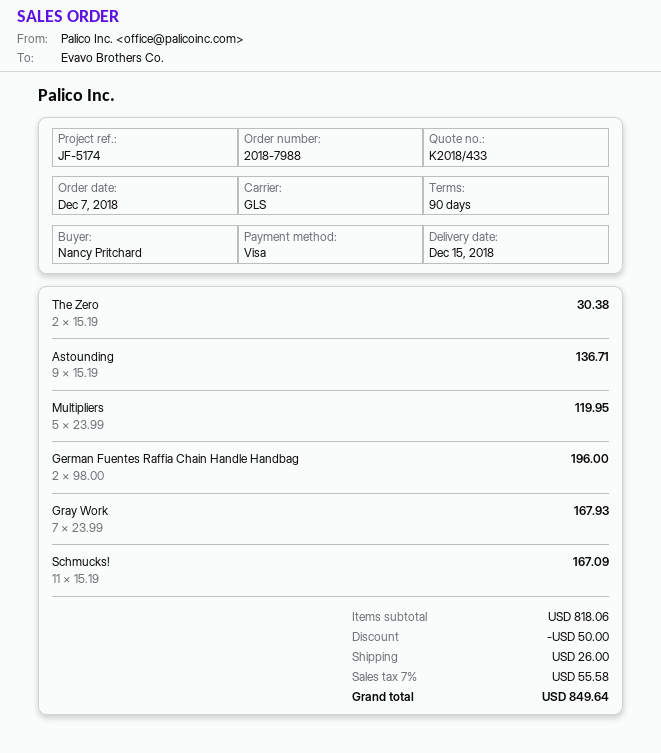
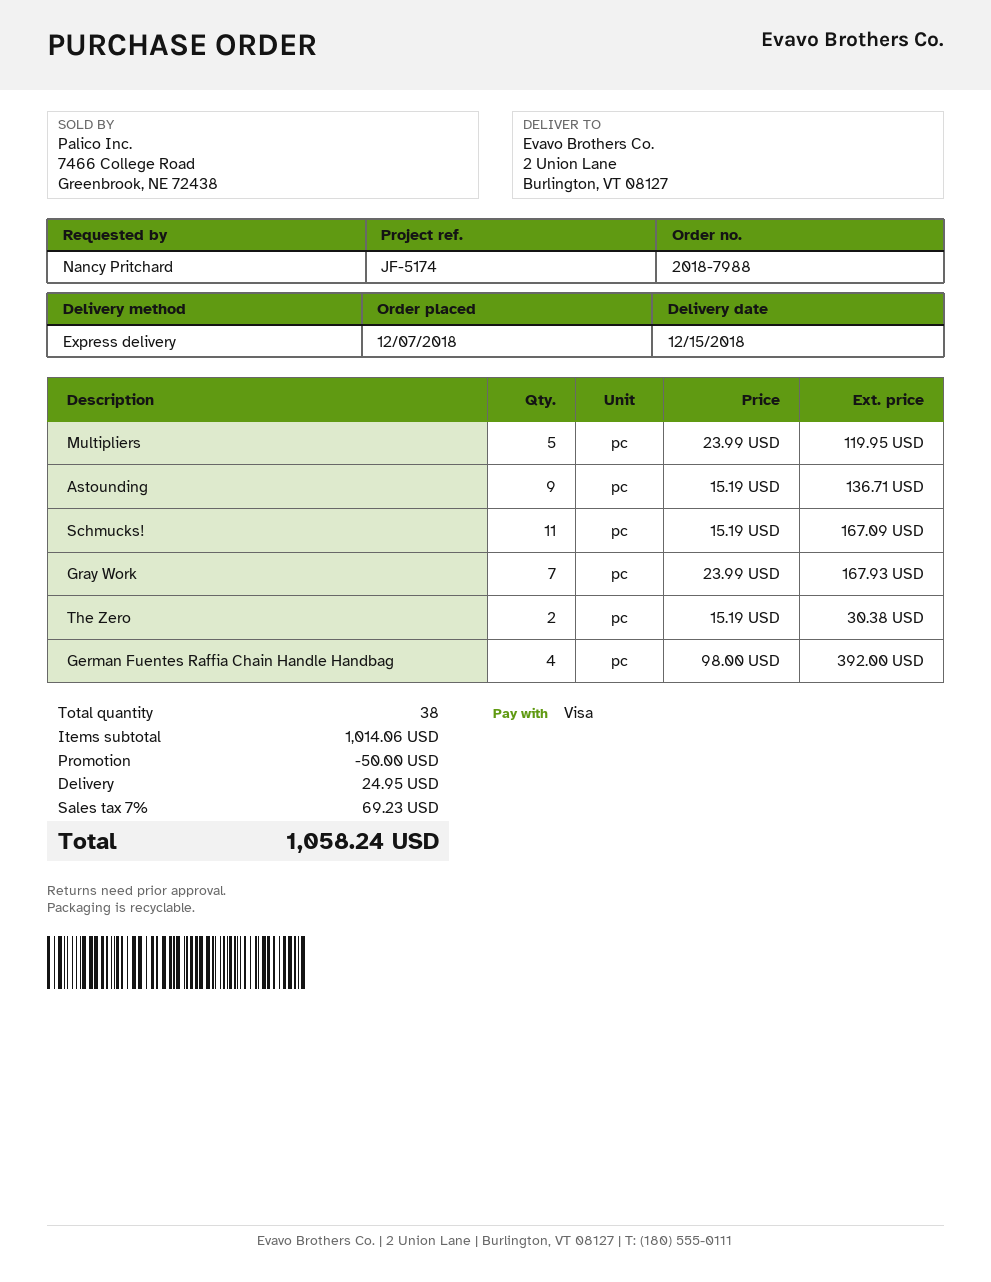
shipping method: GLS -> express
German Fuentes Raffia Chain Handle Handbag: 2 x 98.00 = 196.00 -> 4 x 98.00 = 392.00
subtotal: 818.06 -> 1014.06
shipping: 26.00 -> 24.95
tax: 7% = 55.58 -> 7% = 69.23
total: 849.64 -> 1058.24

